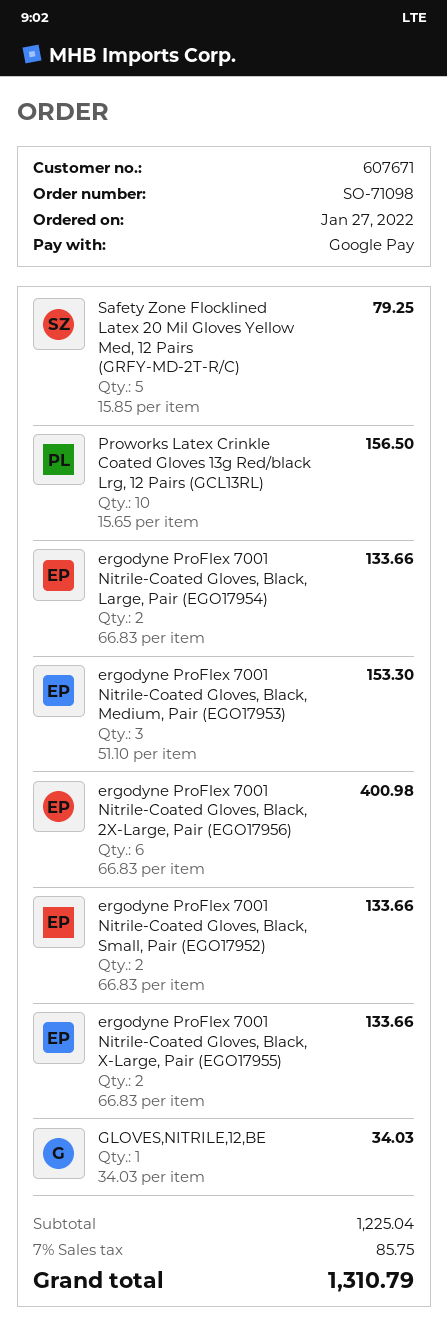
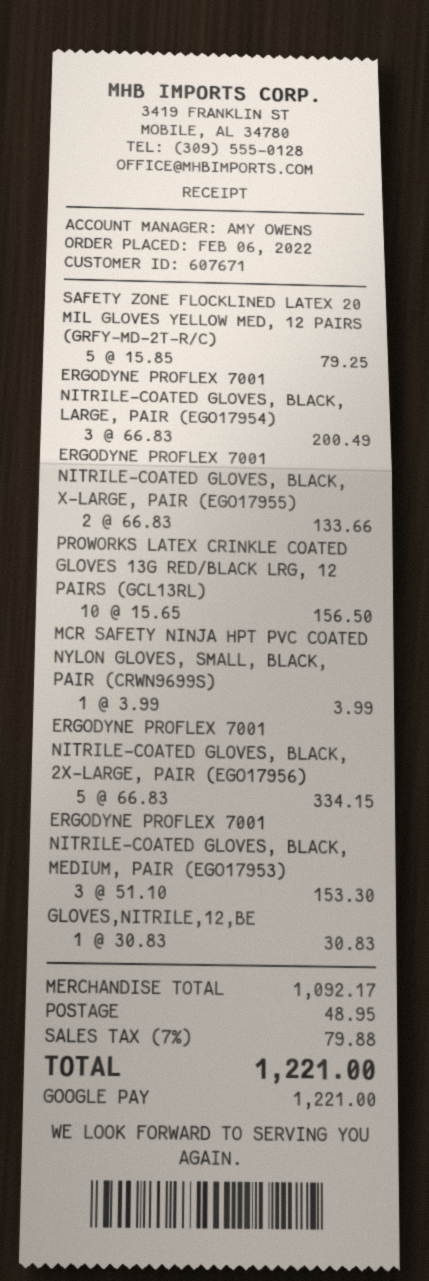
order date: 2022-01-27 -> 2022-02-06
ergodyne ProFlex 7001 Nitrile-Coated Gloves, Black, Large, Pair (EGO17954): 2 x 66.83 = 133.66 -> 3 x 66.83 = 200.49
ergodyne ProFlex 7001 Nitrile-Coated Gloves, Black, 2X-Large, Pair (EGO17956): 6 x 66.83 = 400.98 -> 5 x 66.83 = 334.15
ergodyne ProFlex 7001 Nitrile-Coated Gloves, Black, Small, Pair (EGO17952): 2 x 66.83 = 133.66 -> none
GLOVES,NITRILE,12,BE: 1 x 34.03 = 34.03 -> 1 x 30.83 = 30.83
MCR SAFETY NINJA HPT PVC COATED NYLON GLOVES, SMALL, BLACK, PAIR (CRWN9699S): none -> 1 x 3.99 = 3.99
subtotal: 1225.04 -> 1092.17
shipping: none -> 48.95
tax: 7% = 85.75 -> 7% = 79.88
total: 1310.79 -> 1221.00

